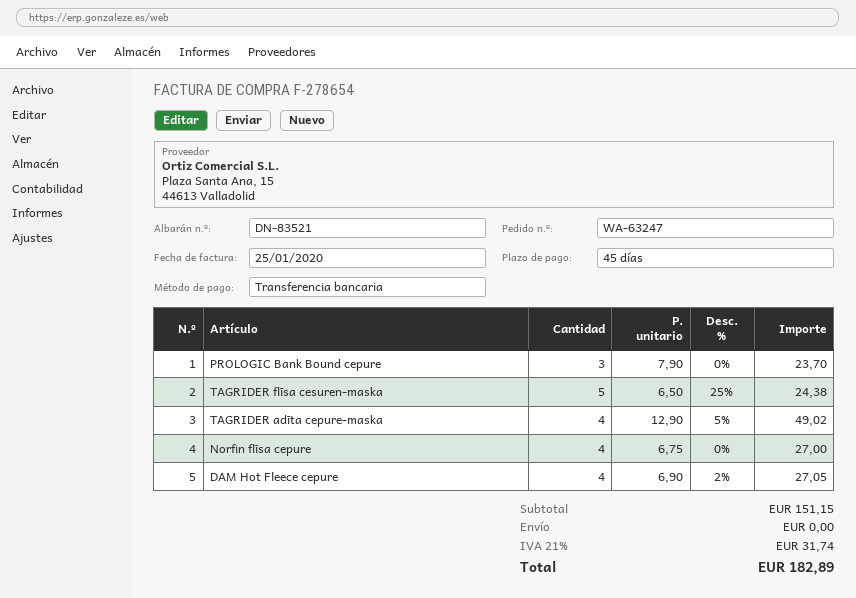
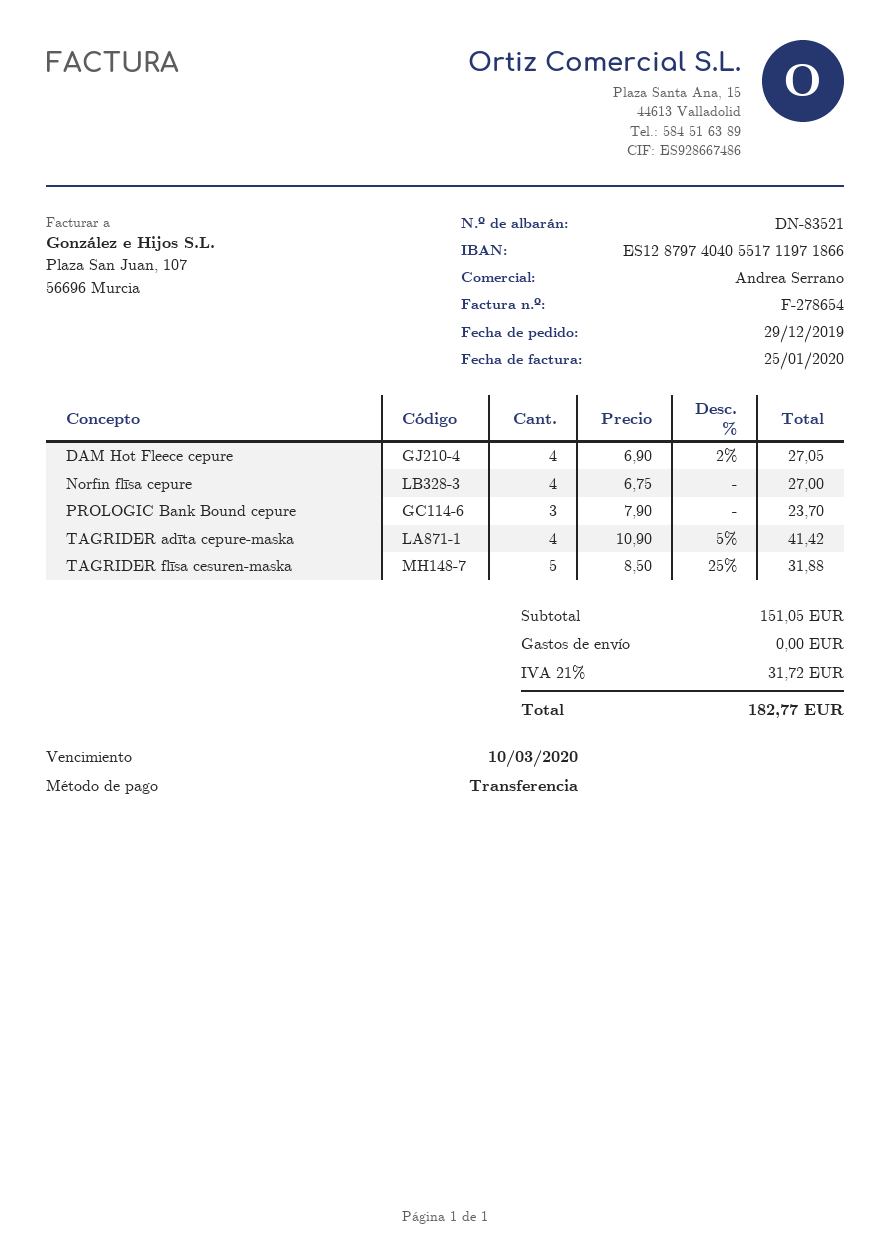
TAGRIDER flīsa cesuren-maska: 5 x 6.50 - 25% = 24.38 -> 5 x 8.50 - 25% = 31.88
TAGRIDER adīta cepure-maska: 4 x 12.90 - 5% = 49.02 -> 4 x 10.90 - 5% = 41.42
subtotal: 151.15 -> 151.05
tax: 21% = 31.74 -> 21% = 31.72
total: 182.89 -> 182.77

